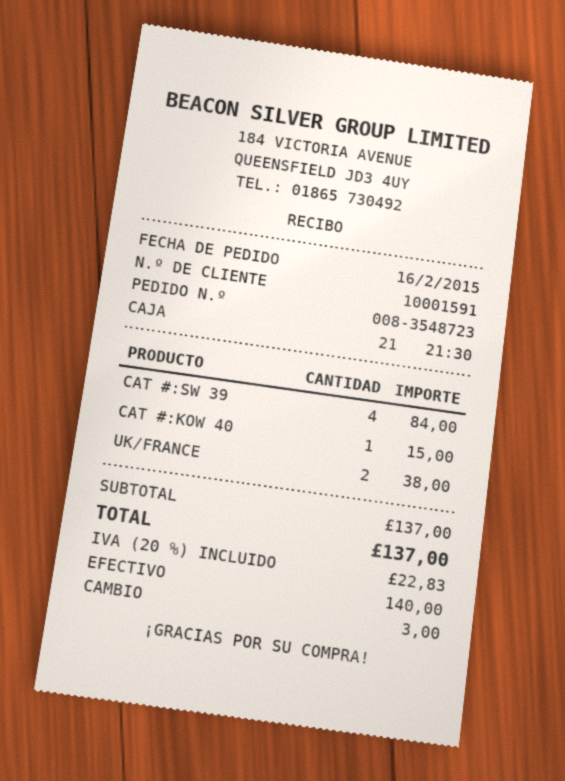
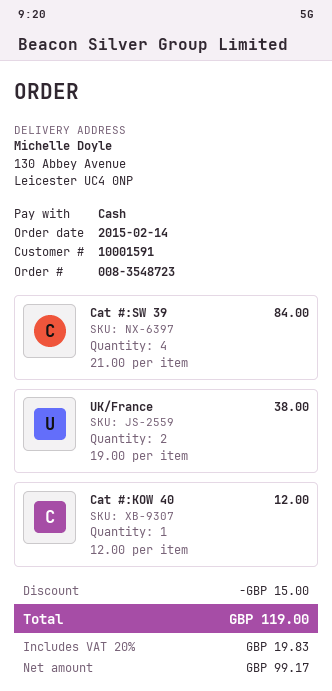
order date: 2015-02-16 -> 2015-02-14
CAT #:KOW 40: 1 for 15.00 -> 1 for 12.00
discount: none -> 15.00
tax: 20% = 22.83 -> 20% = 19.83
total: 137.00 -> 119.00

